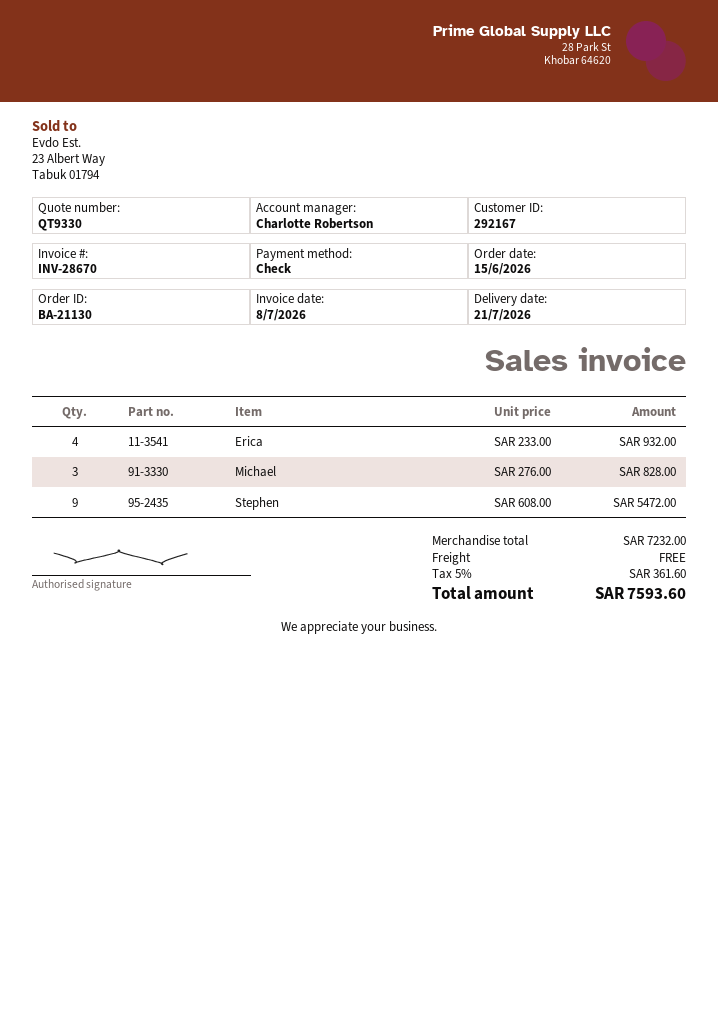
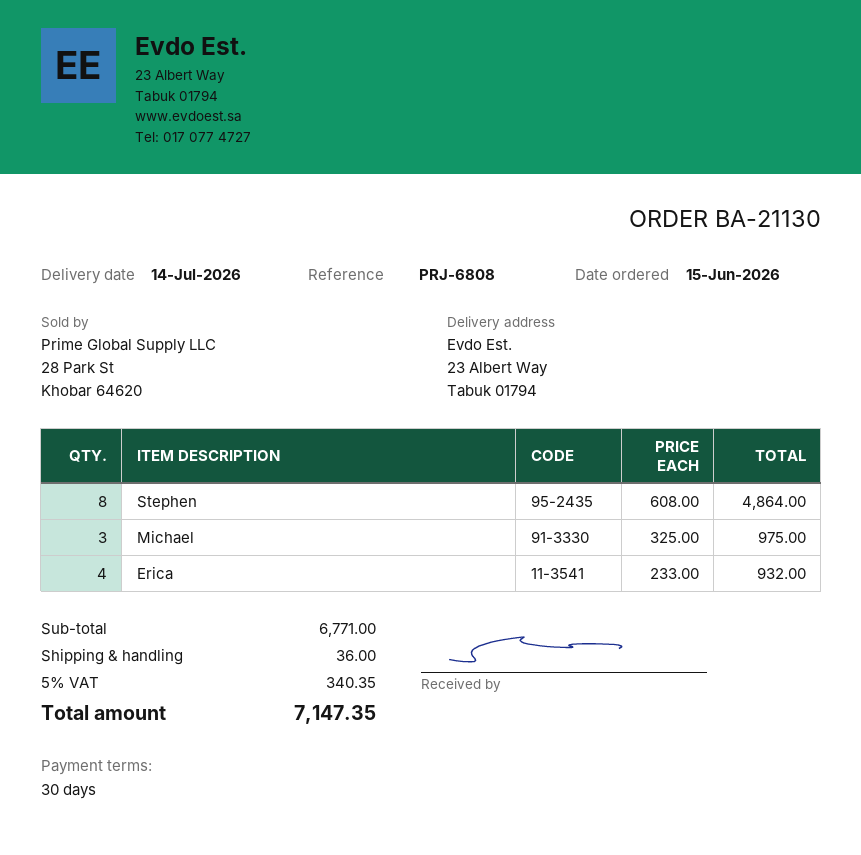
delivery date: 2026-07-21 -> 2026-07-14
Michael: 3 x 276.00 = 828.00 -> 3 x 325.00 = 975.00
Stephen: 9 x 608.00 = 5472.00 -> 8 x 608.00 = 4864.00
subtotal: 7232.00 -> 6771.00
shipping: 0.00 -> 36.00
tax: 5% = 361.60 -> 5% = 340.35
total: 7593.60 -> 7147.35

